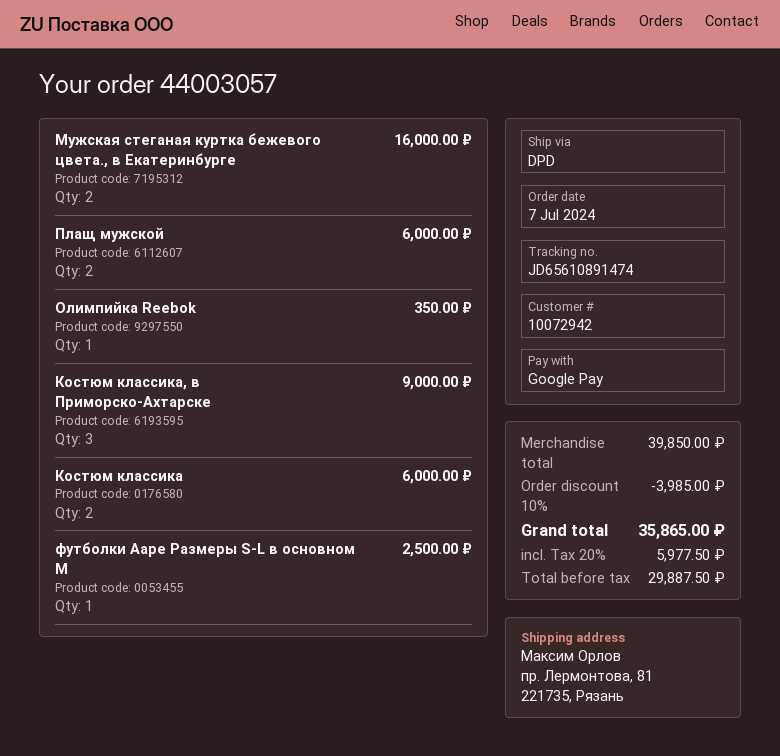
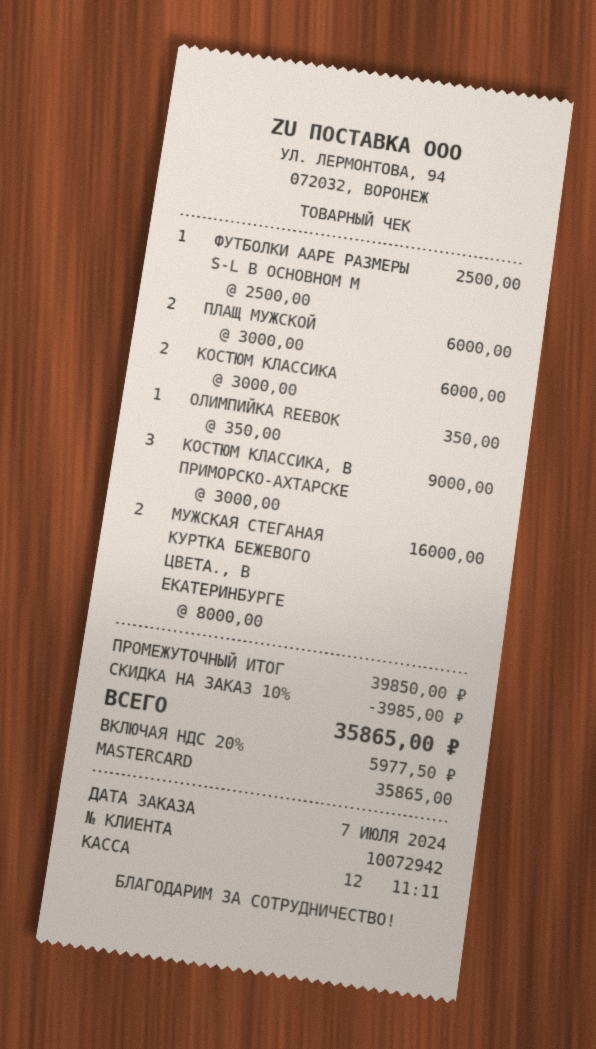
payment method: Google Pay -> Mastercard

